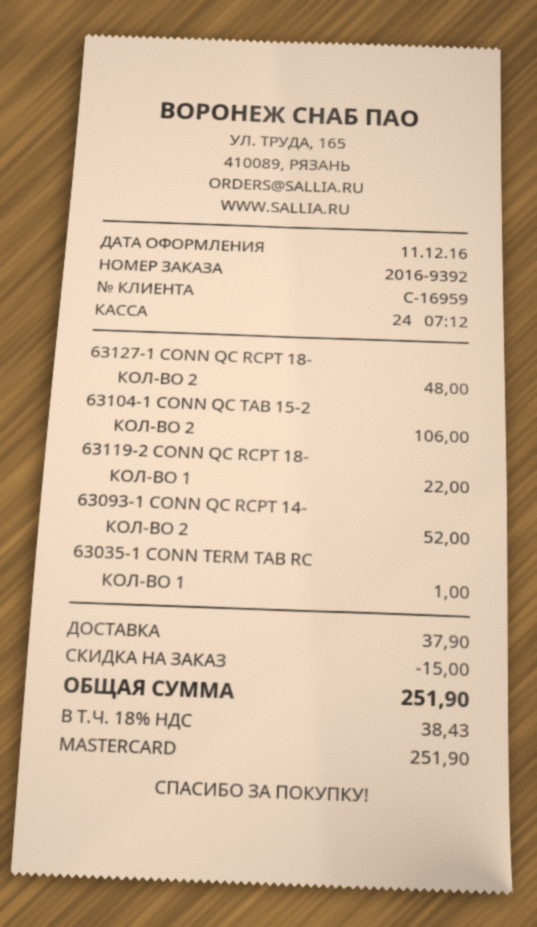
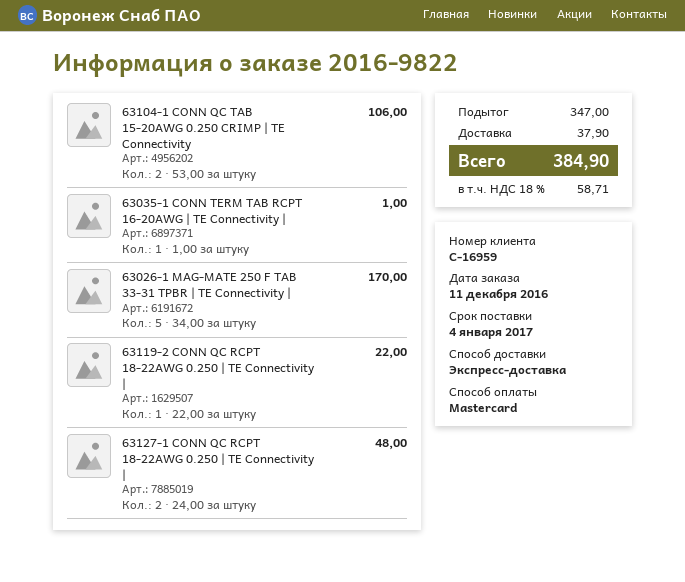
order number: 2016-9392 -> 2016-9822
63093-1 CONN QC RCPT 14-: 2 for 52.00 -> none
63026-1 MAG-MATE 250 F TAB 33-31 TPBR | TE Connectivity |: none -> 5 for 170.00
discount: 15.00 -> none
tax: 18% = 38.43 -> 18% = 58.71
total: 251.90 -> 384.90

